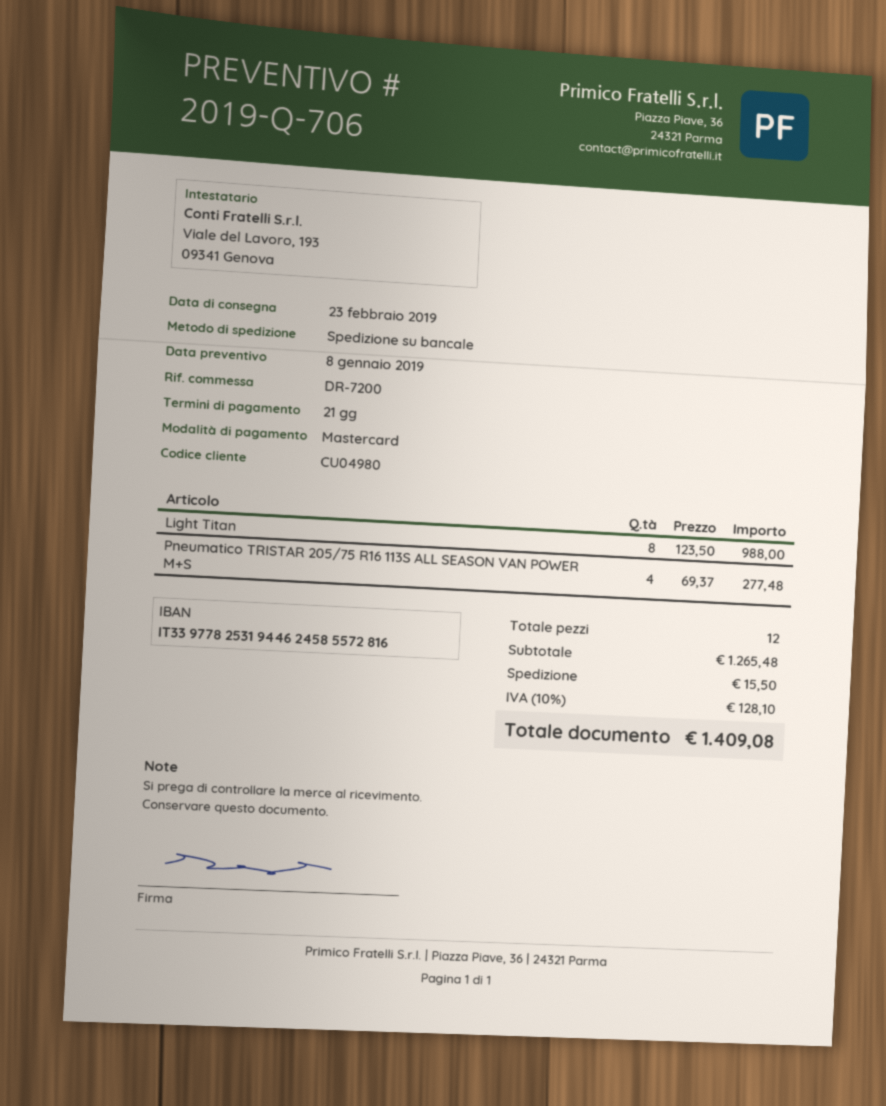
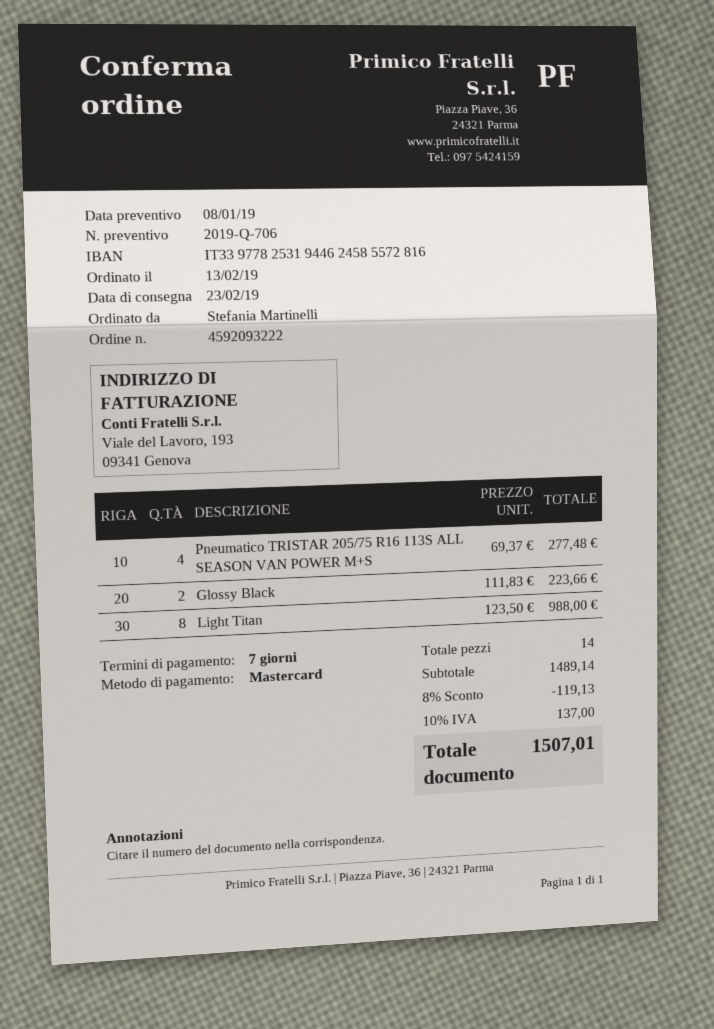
payment terms: 21 days -> 7 days
Glossy Black: none -> 2 x 111.83 = 223.66
total quantity: 12 -> 14
subtotal: 1265.48 -> 1489.14
discount: none -> 8% = 119.13
shipping: 15.50 -> none
tax: 10% = 128.10 -> 10% = 137.00
total: 1409.08 -> 1507.01

